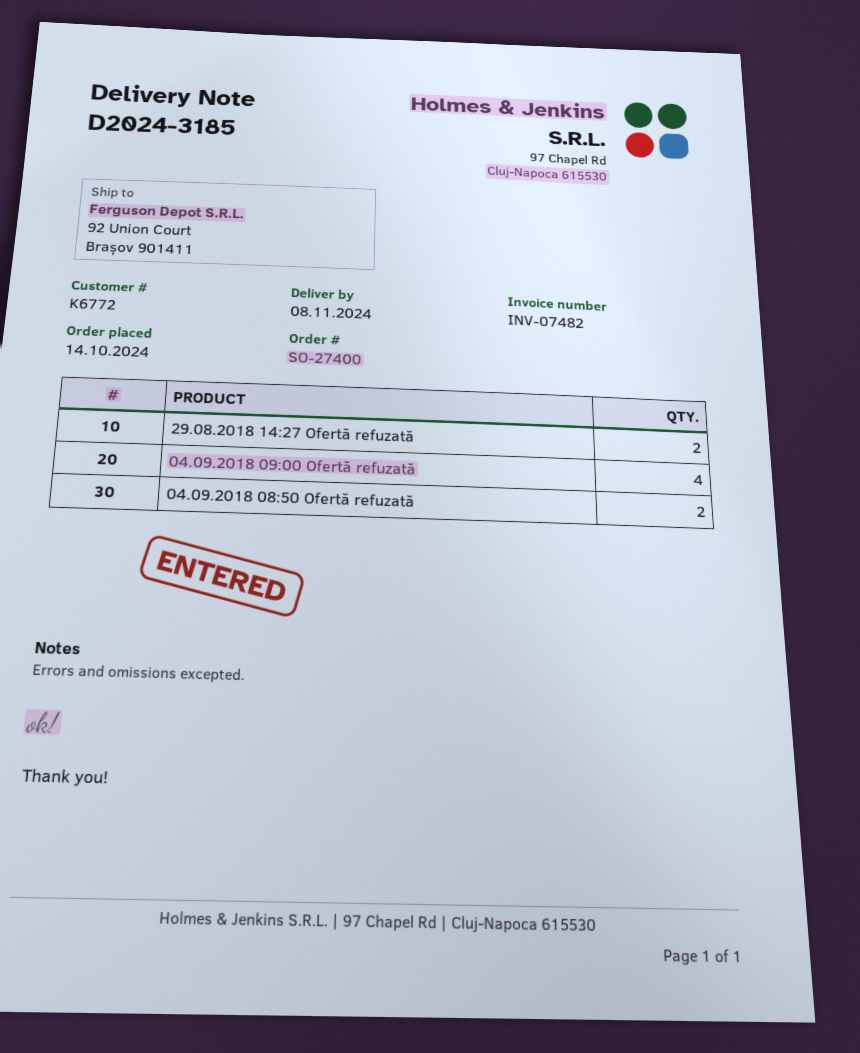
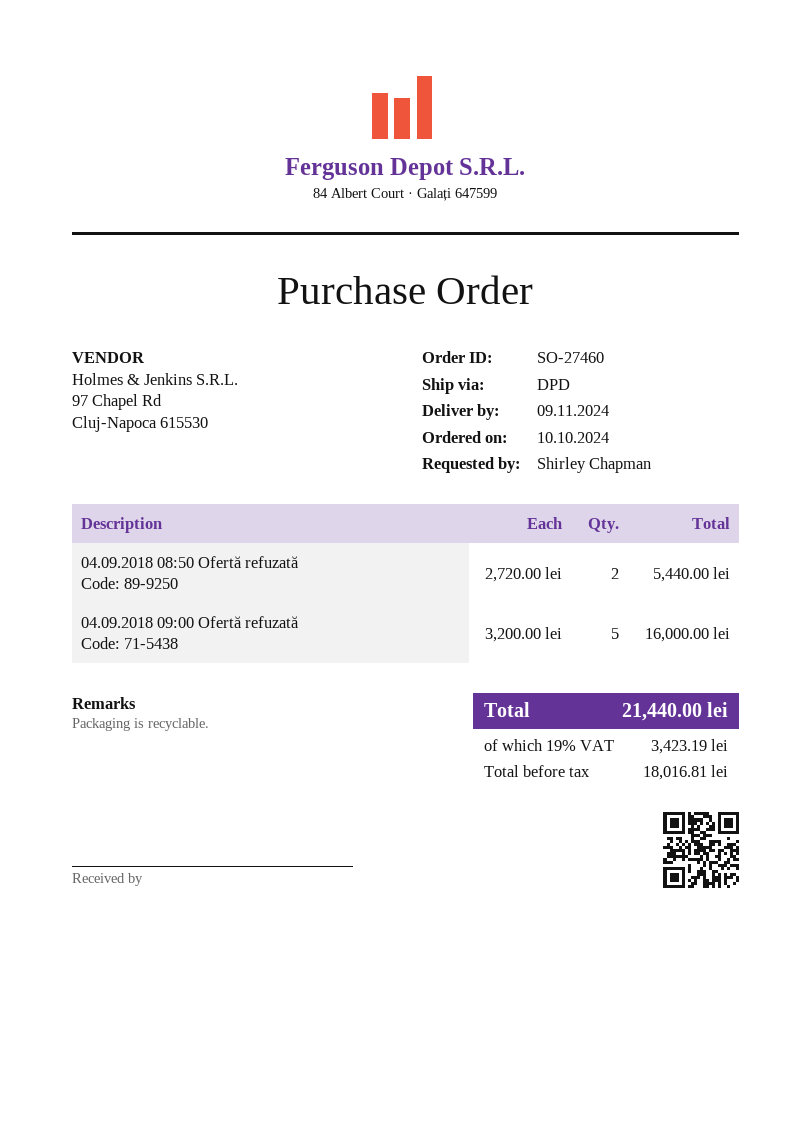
order number: SO-27400 -> SO-27460
order date: 2024-10-14 -> 2024-10-10
delivery date: 2024-11-08 -> 2024-11-09
29.08.2018 14:27 Ofertă refuzată: 2 -> none
04.09.2018 09:00 Ofertă refuzată: 4 -> 5

